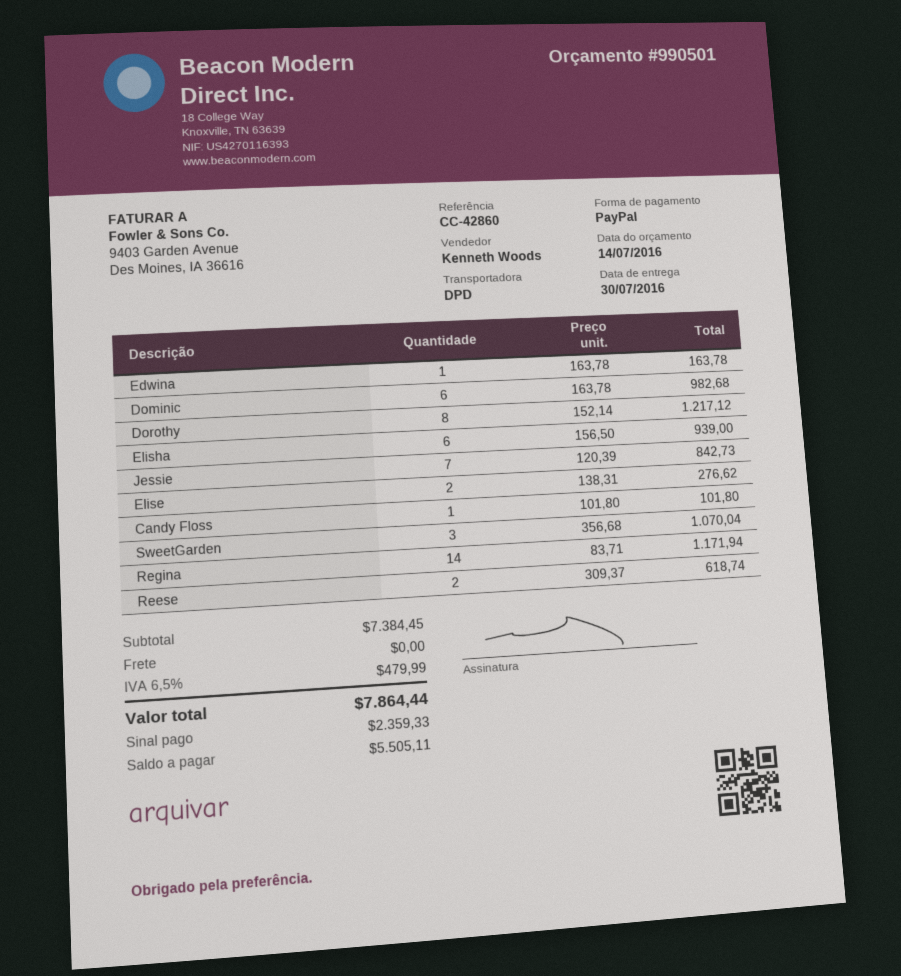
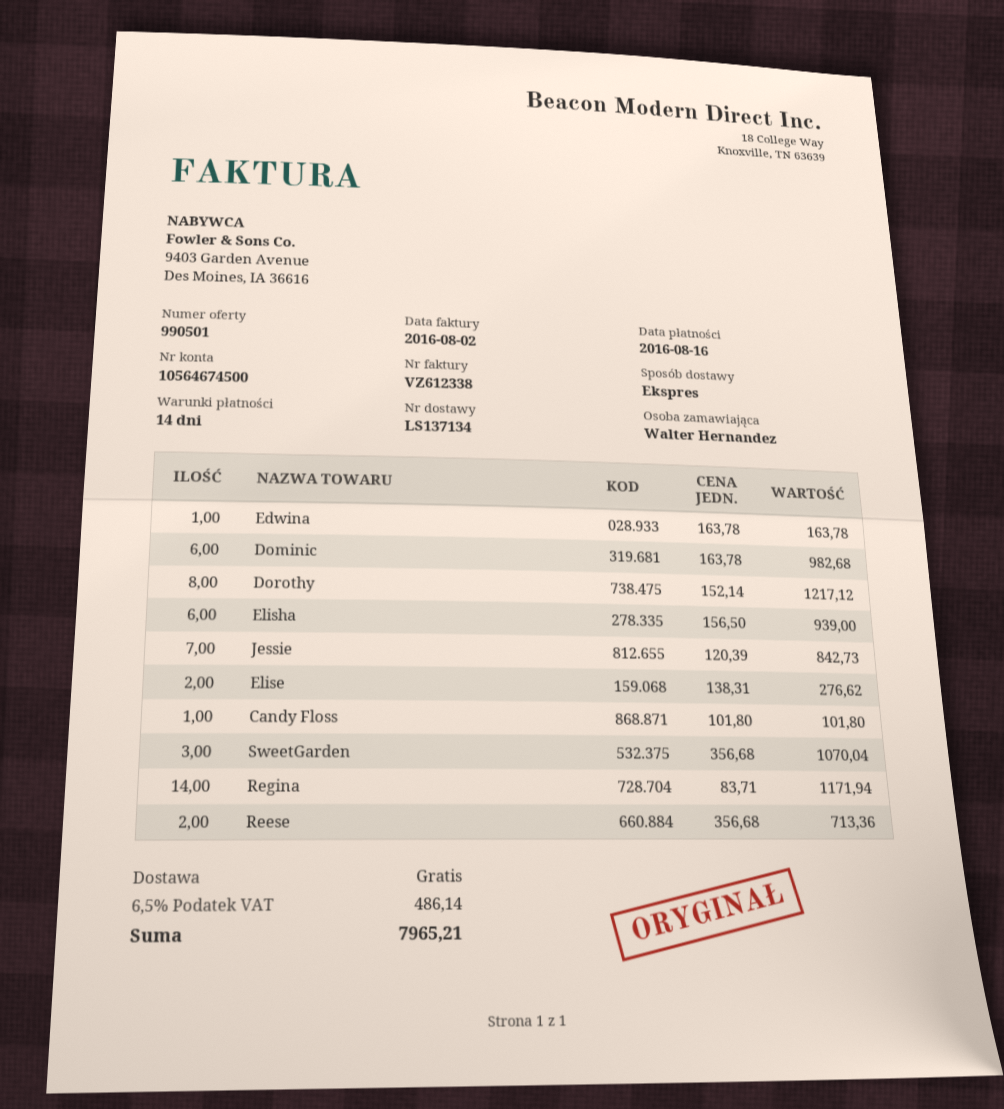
shipping method: DPD -> express
Reese: 2 x 309.37 = 618.74 -> 2 x 356.68 = 713.36
tax: 6.5% = 479.99 -> 6.5% = 486.14
total: 7864.44 -> 7965.21

